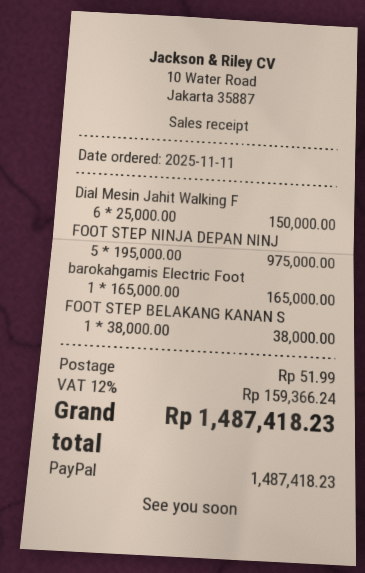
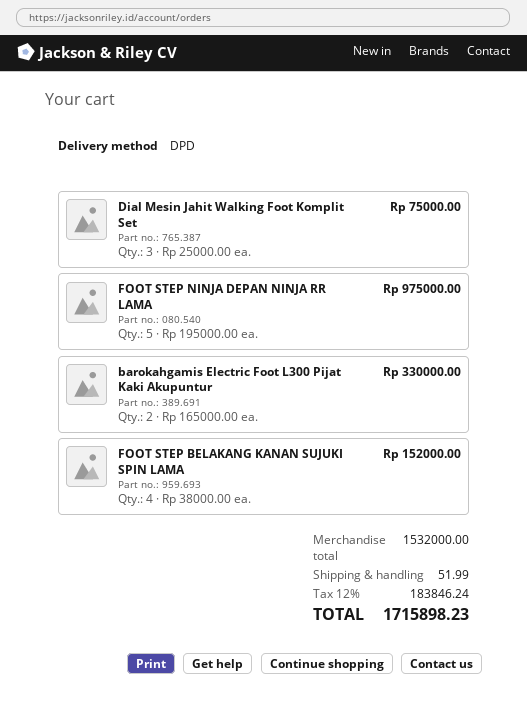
Dial Mesin Jahit Walking F: 6 x 25000.00 = 150000.00 -> 3 x 25000.00 = 75000.00
barokahgamis Electric Foot: 1 x 165000.00 = 165000.00 -> 2 x 165000.00 = 330000.00
FOOT STEP BELAKANG KANAN S: 1 x 38000.00 = 38000.00 -> 4 x 38000.00 = 152000.00
tax: 12% = 159366.24 -> 12% = 183846.24
total: 1487418.23 -> 1715898.23

